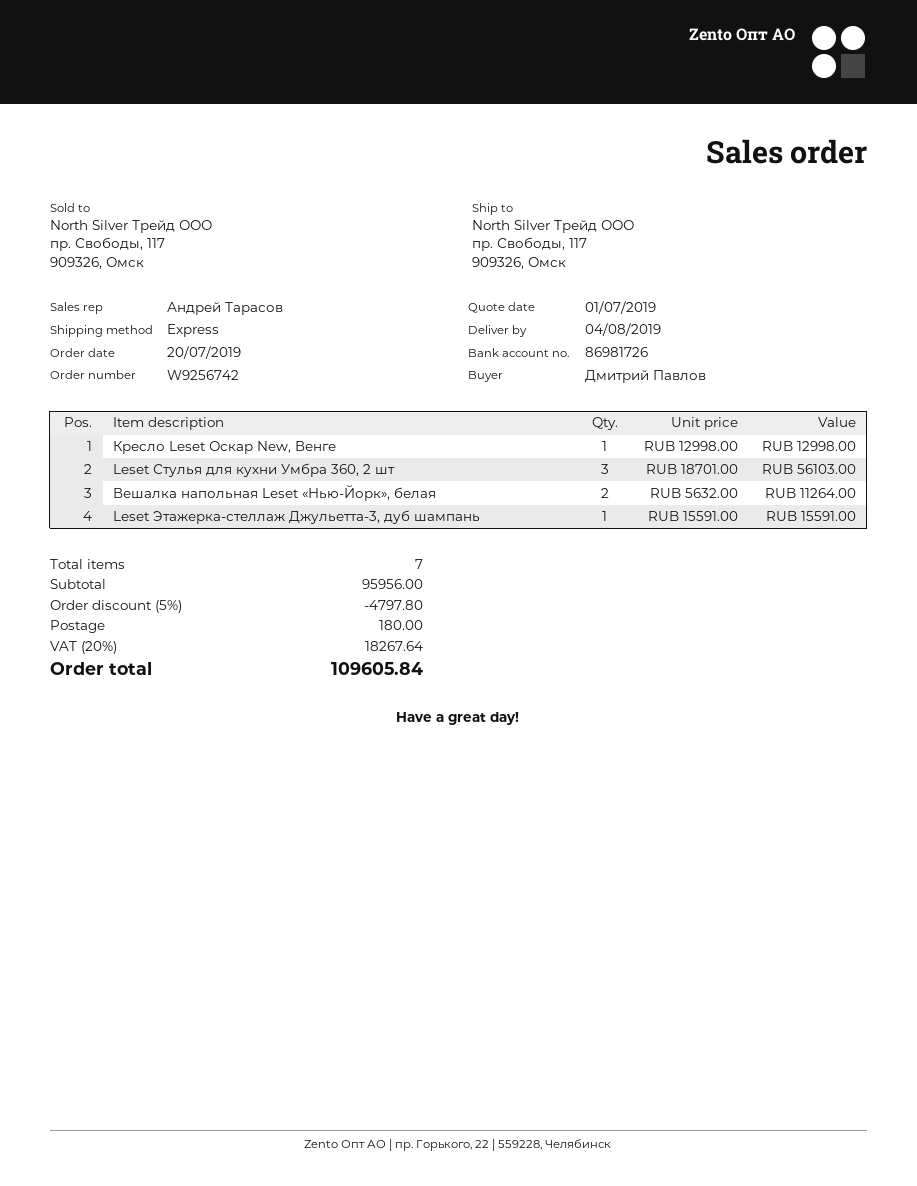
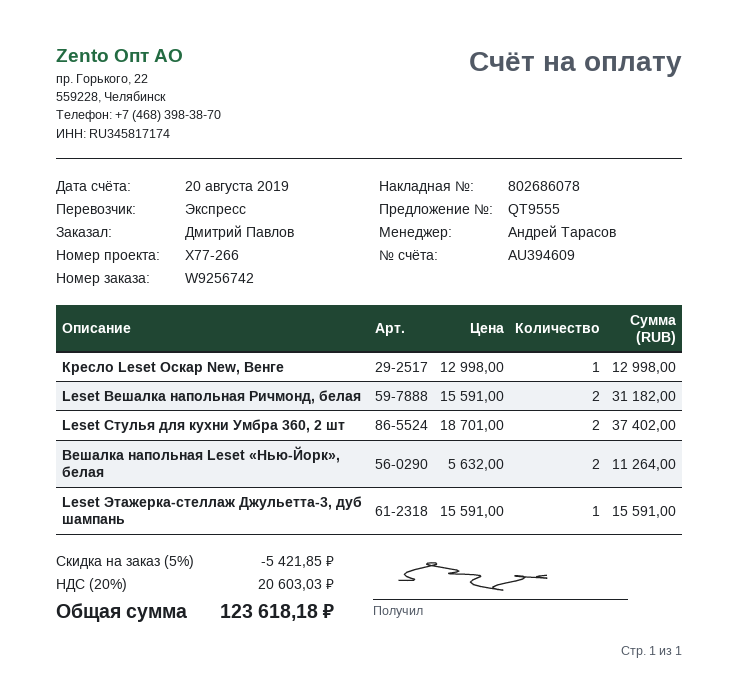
Leset Стулья для кухни Умбра 360, 2 шт: 3 x 18701.00 = 56103.00 -> 2 x 18701.00 = 37402.00
Leset Вешалка напольная Ричмонд, белая: none -> 2 x 15591.00 = 31182.00
discount: 5% = 4797.80 -> 5% = 5421.85
shipping: 180.00 -> none
tax: 20% = 18267.64 -> 20% = 20603.03
total: 109605.84 -> 123618.18

